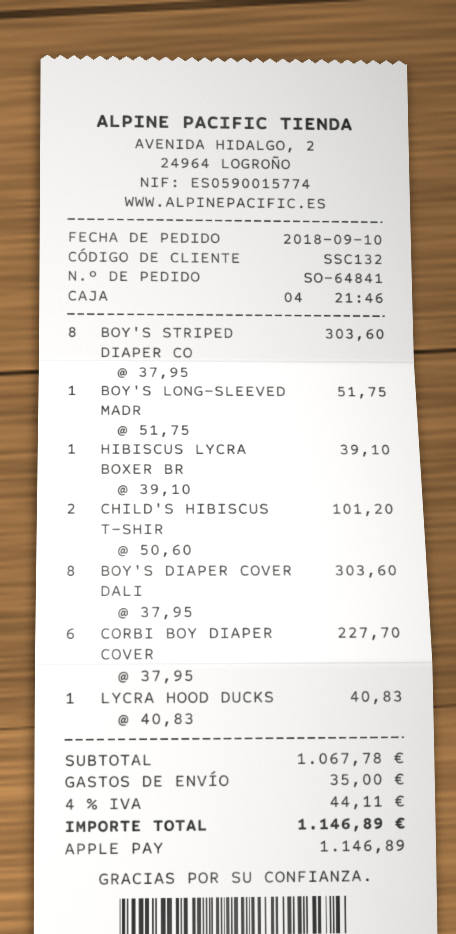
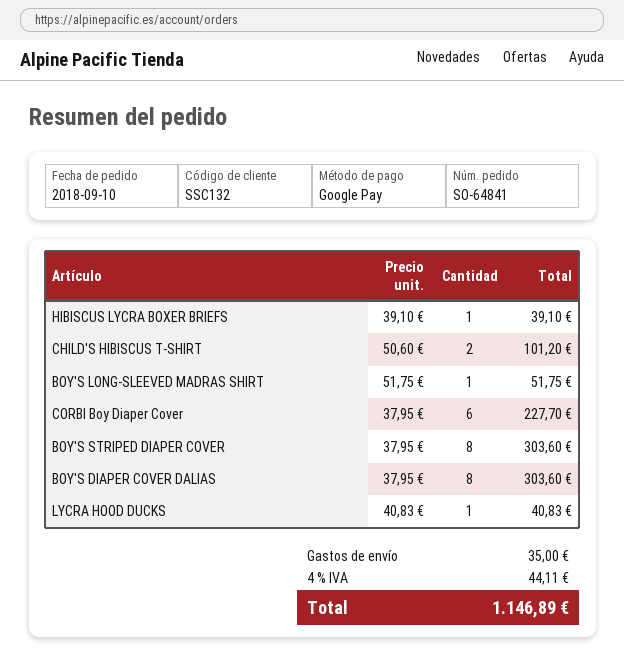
payment method: Apple Pay -> Google Pay

